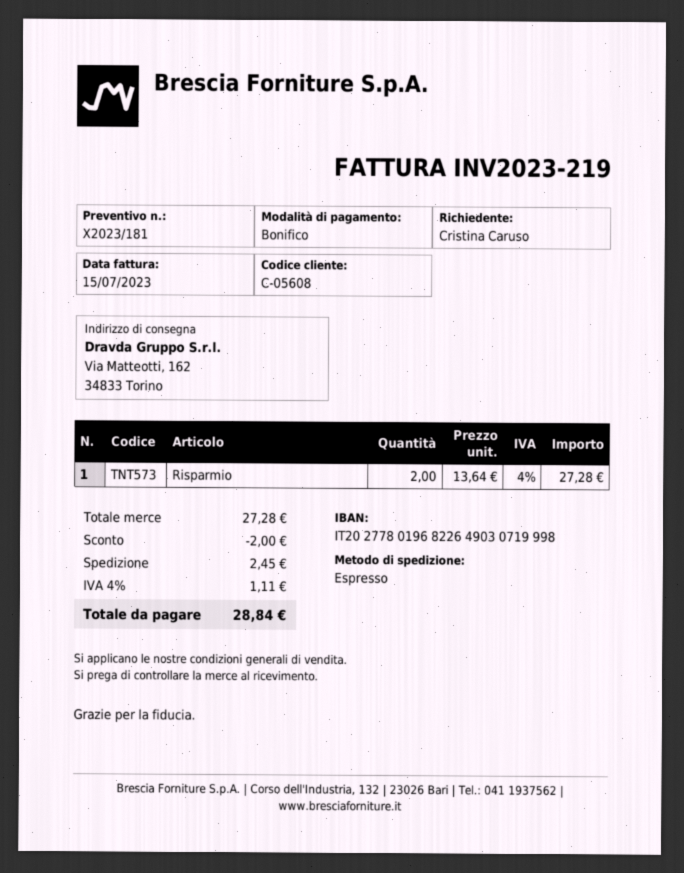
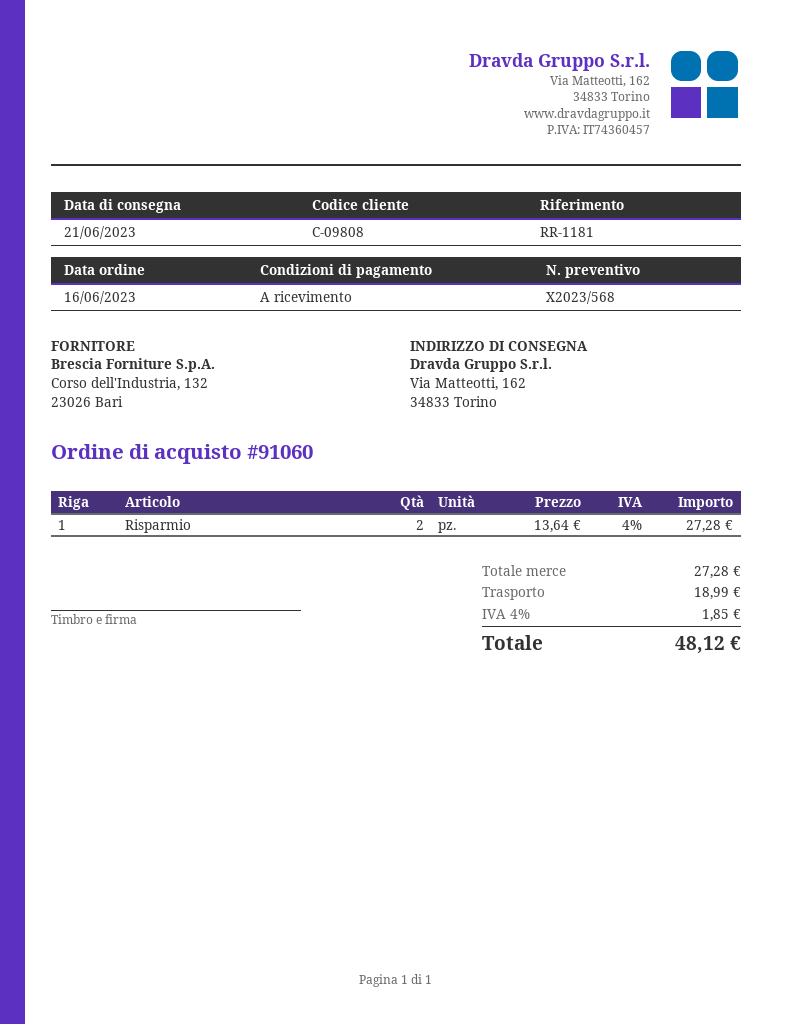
quote number: X2023/181 -> X2023/568
customer number: C-05608 -> C-09808
discount: 2.00 -> none
shipping: 2.45 -> 18.99
tax: 4% = 1.11 -> 4% = 1.85
total: 28.84 -> 48.12

